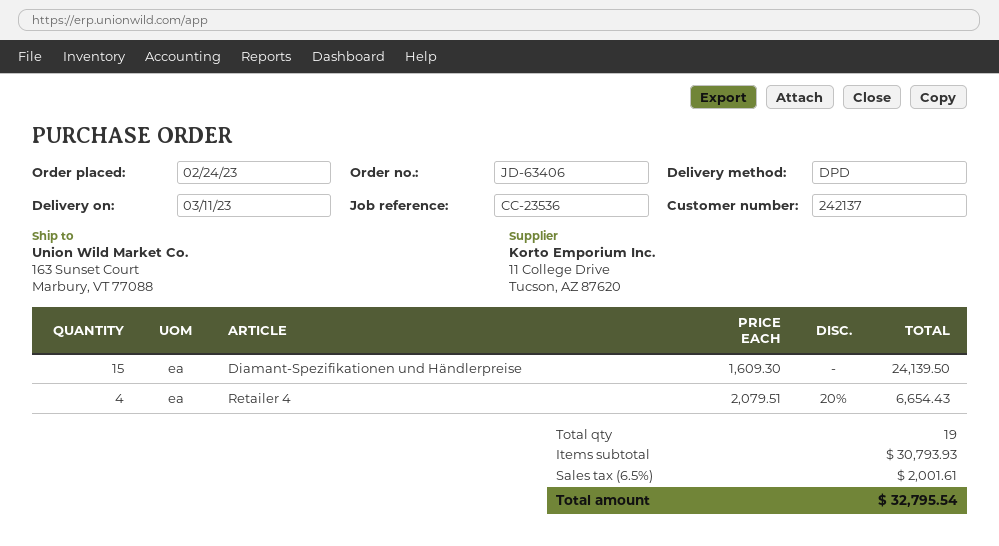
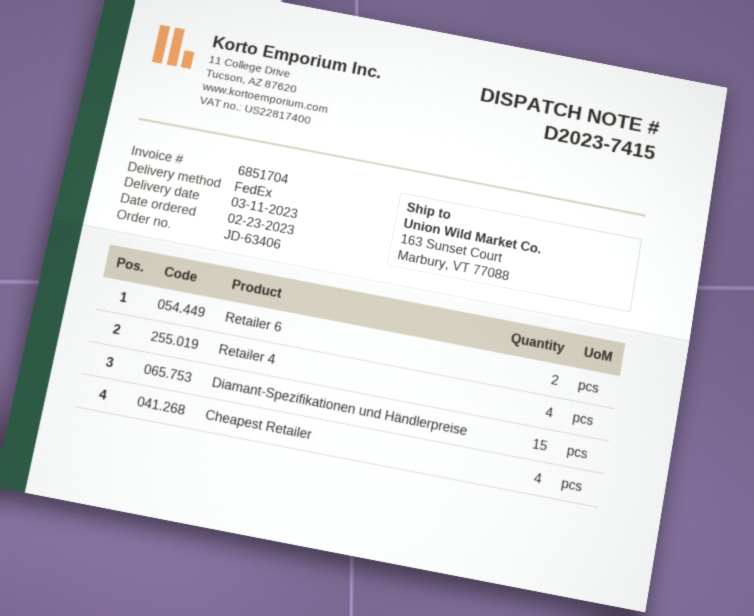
order date: 2023-02-24 -> 2023-02-23
shipping method: DPD -> FedEx
Retailer 6: none -> 2
Cheapest Retailer: none -> 4

